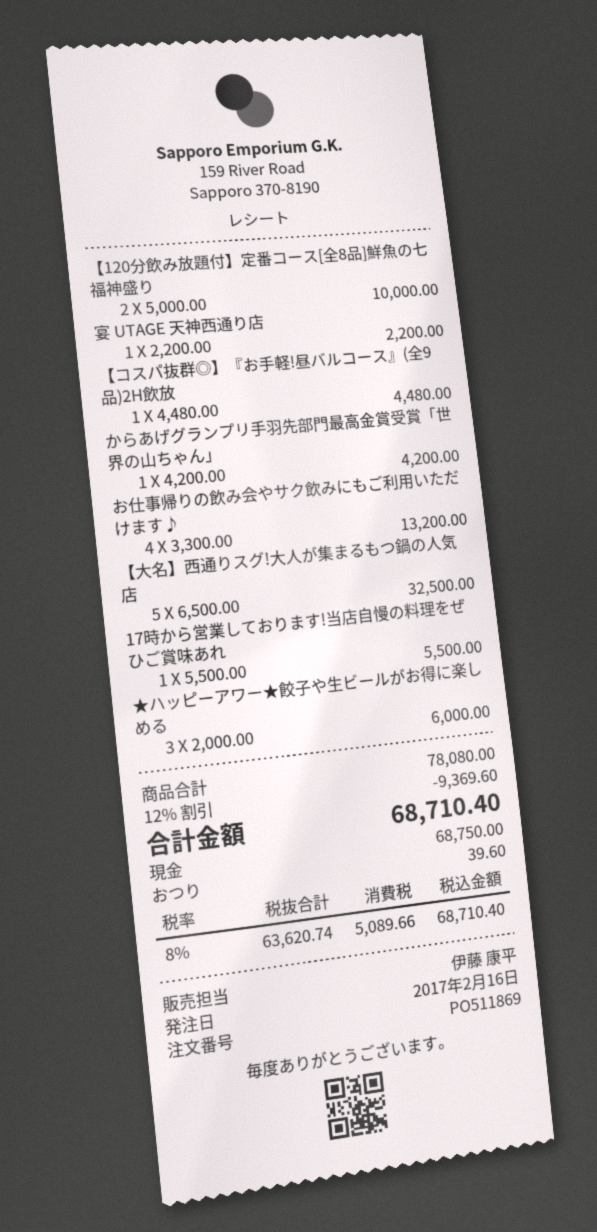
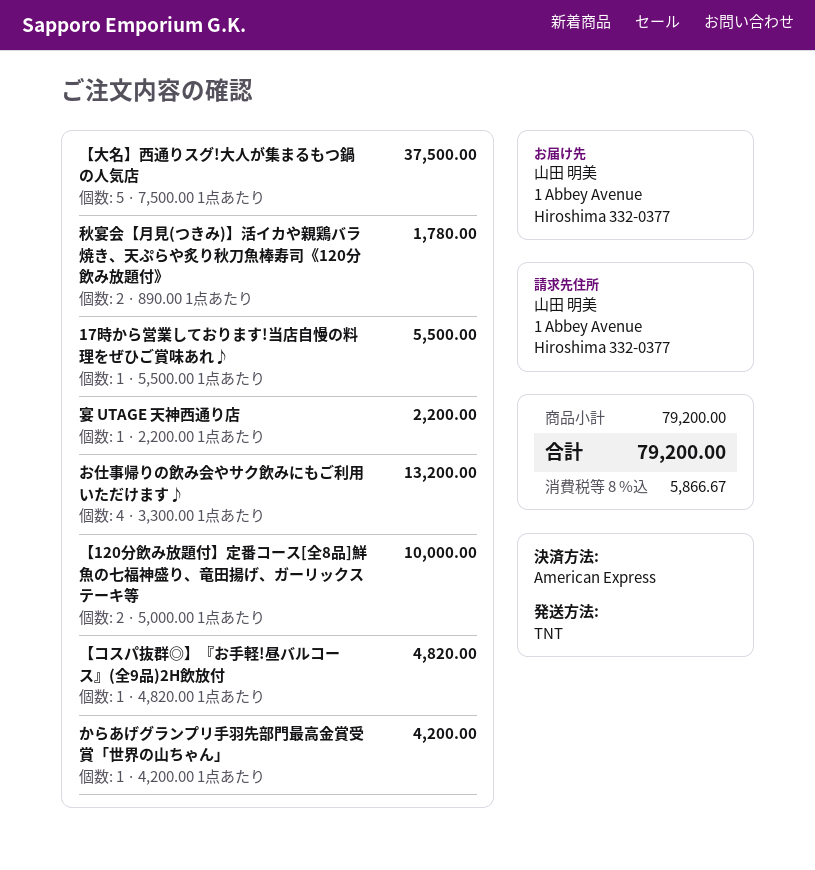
payment method: cash -> American Express
【コスパ抜群◎】『お手軽!昼バルコース』(全9品)2H飲放: 1 x 4480.00 = 4480.00 -> 1 x 4820.00 = 4820.00
【大名】西通りスグ!大人が集まるもつ鍋の人気店: 5 x 6500.00 = 32500.00 -> 5 x 7500.00 = 37500.00
★ハッピーアワー★餃子や生ビールがお得に楽しめる: 3 x 2000.00 = 6000.00 -> none
秋宴会【月見(つきみ)】活イカや親鶏バラ焼き、天ぷらや炙り秋刀魚棒寿司《120分飲み放題付》: none -> 2 x 890.00 = 1780.00
subtotal: 78080.00 -> 79200.00
discount: 12% = 9369.60 -> none
tax: 8% = 5089.66 -> 8% = 5866.67
total: 68710.40 -> 79200.00

